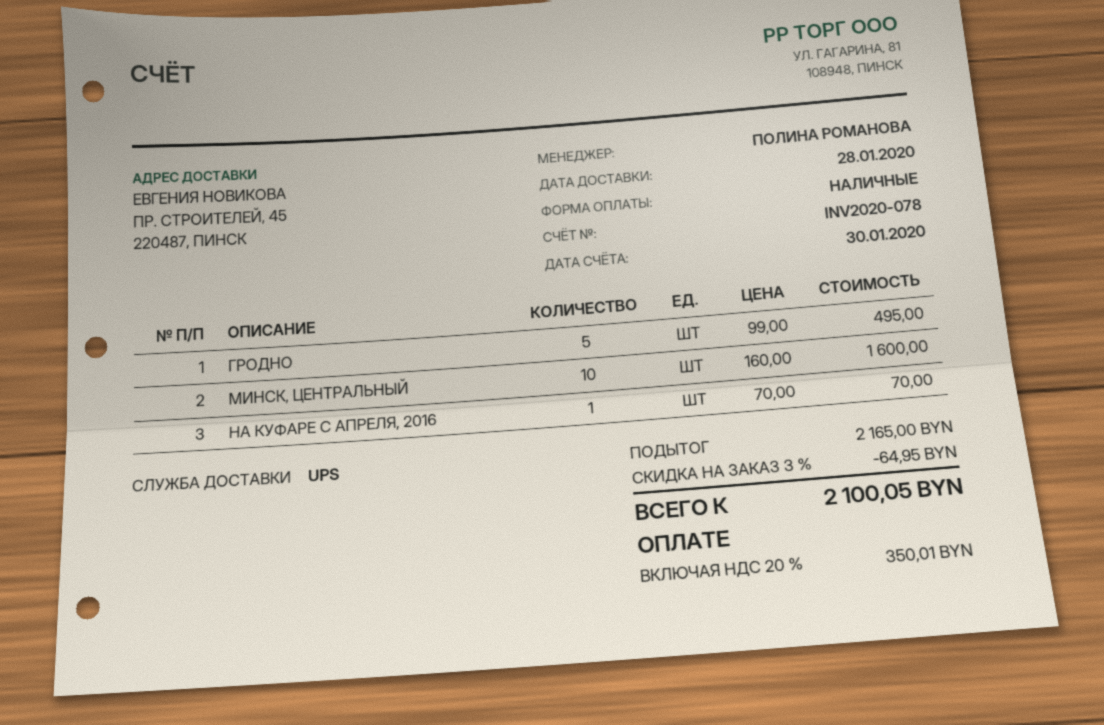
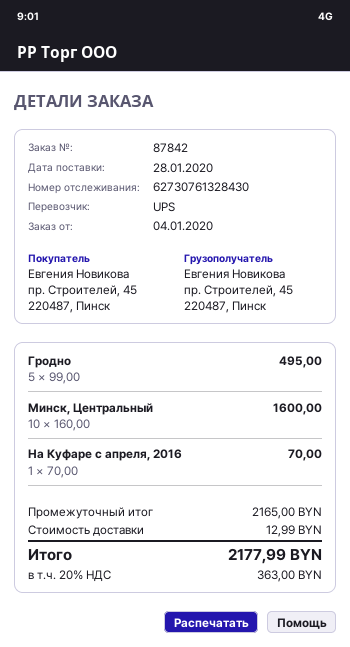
discount: 3% = 64.95 -> none
shipping: none -> 12.99
tax: 20% = 350.01 -> 20% = 363.00
total: 2100.05 -> 2177.99

